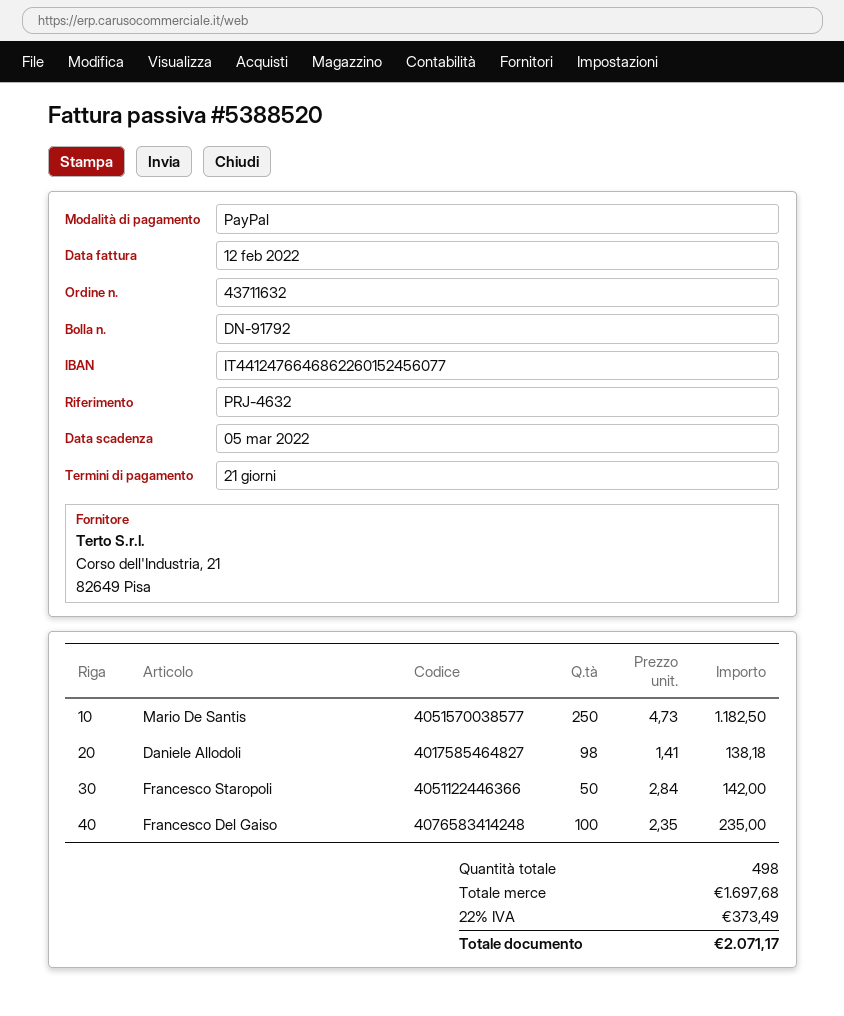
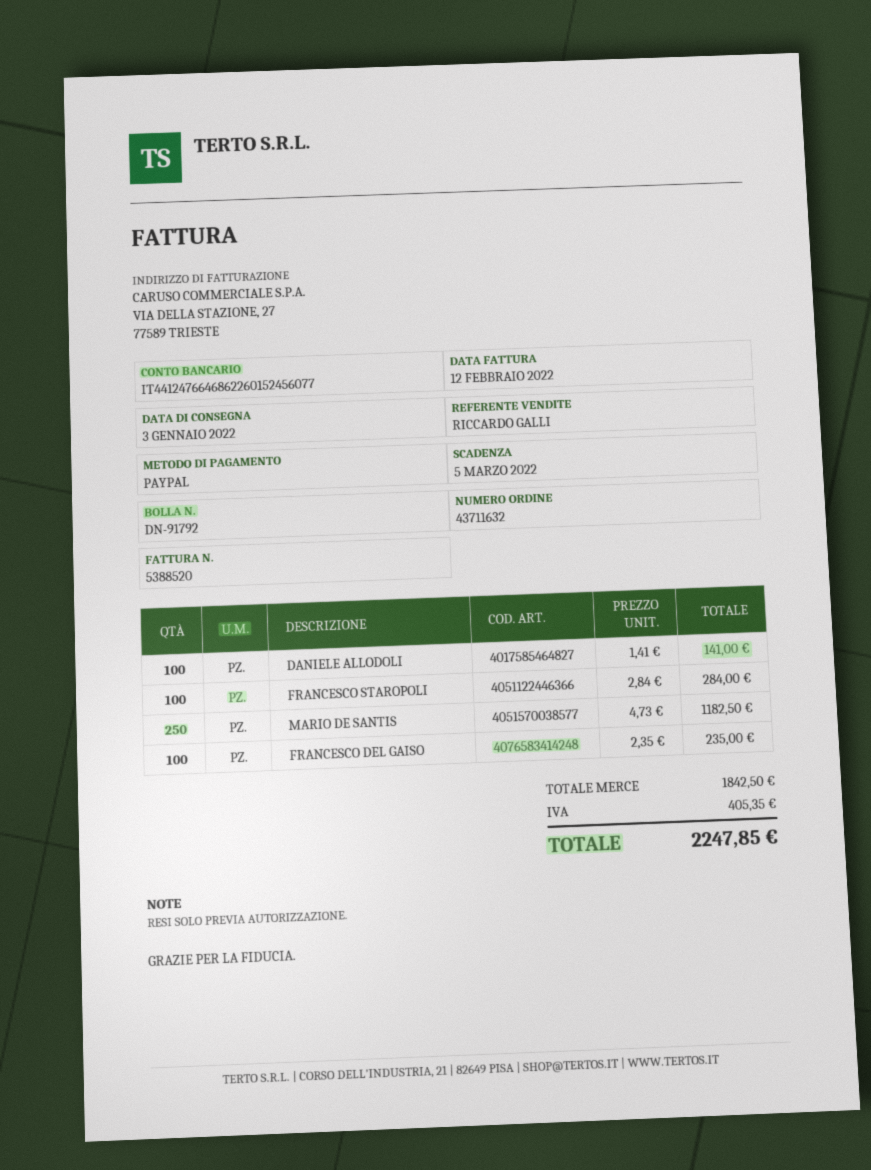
Daniele Allodoli: 98 x 1.41 = 138.18 -> 100 x 1.41 = 141.00
Francesco Staropoli: 50 x 2.84 = 142.00 -> 100 x 2.84 = 284.00
subtotal: 1697.68 -> 1842.50
tax: 373.49 -> 405.35
total: 2071.17 -> 2247.85

